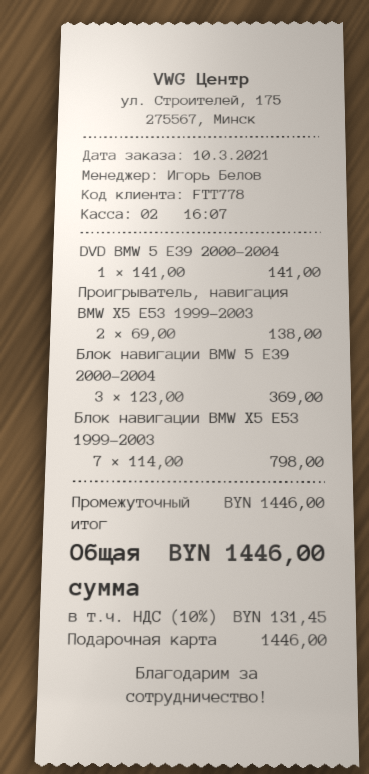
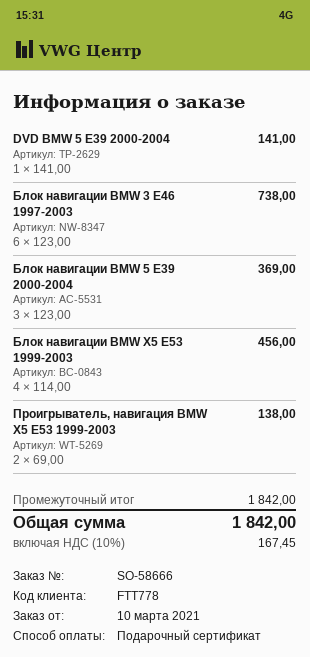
Блок навигации BMW X5 E53 1999-2003: 7 x 114.00 = 798.00 -> 4 x 114.00 = 456.00
Блок навигации BMW 3 E46 1997-2003: none -> 6 x 123.00 = 738.00
subtotal: 1446.00 -> 1842.00
tax: 10% = 131.45 -> 10% = 167.45
total: 1446.00 -> 1842.00

